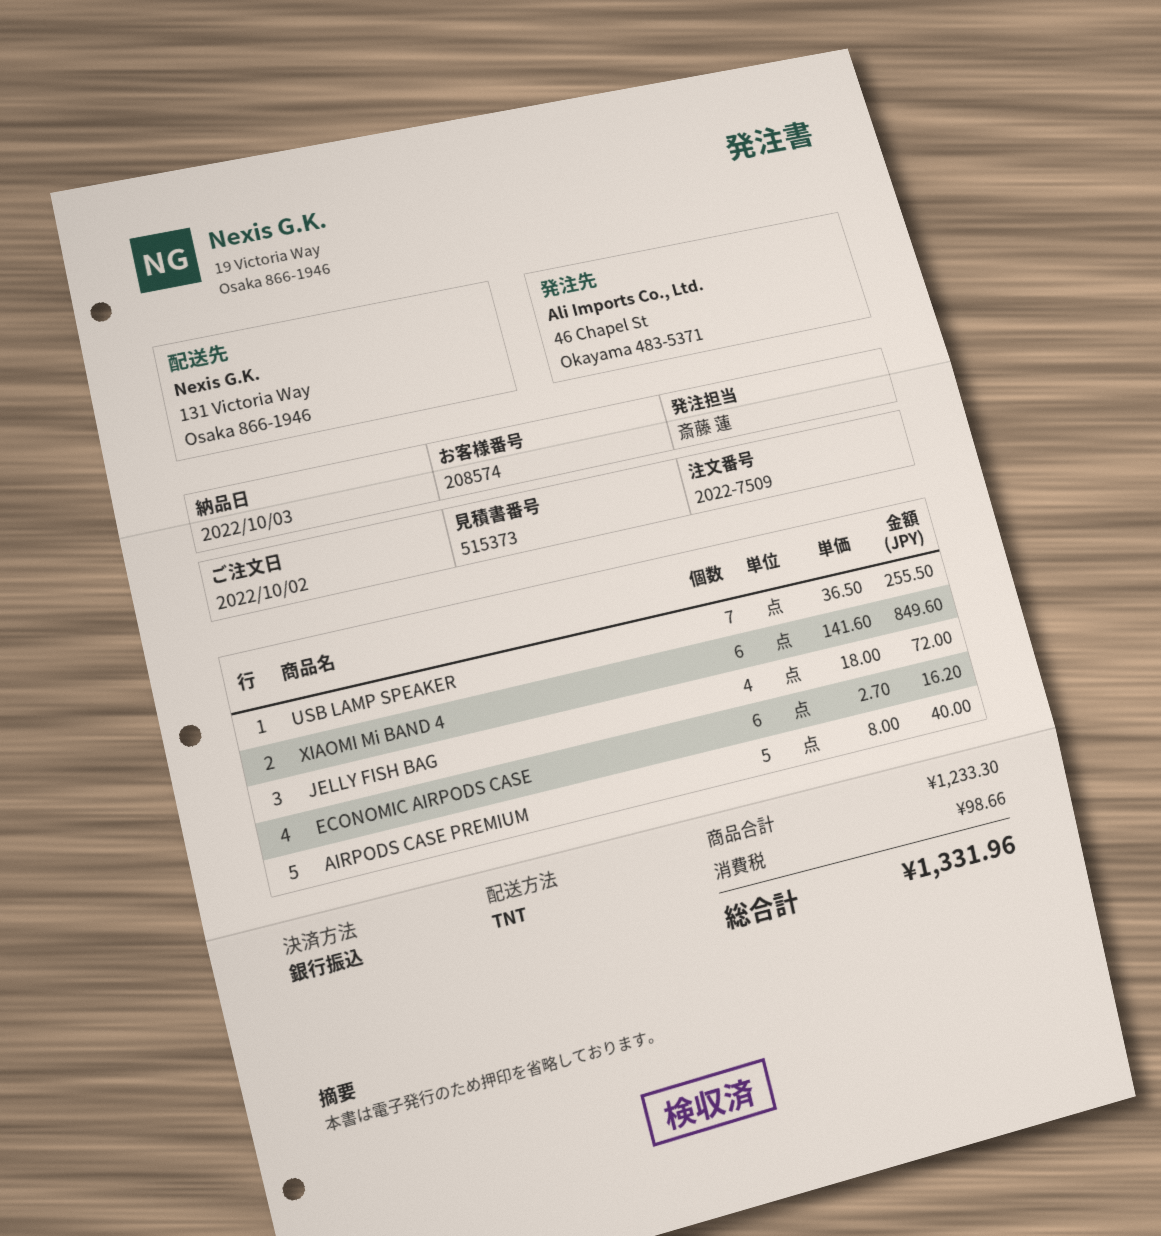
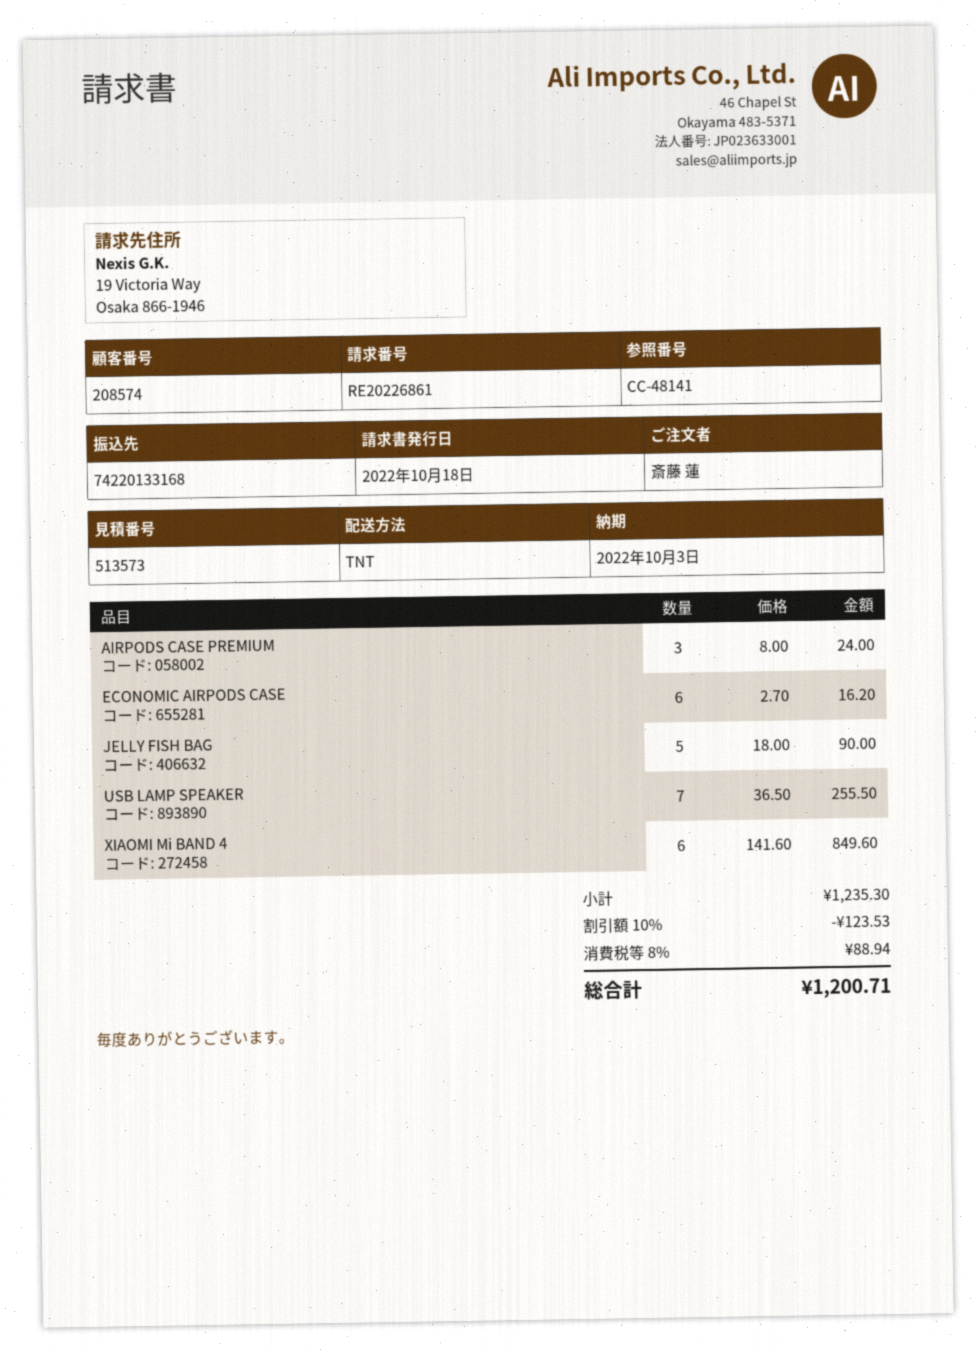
quote number: 515373 -> 513573
JELLY FISH BAG: 4 x 18.00 = 72.00 -> 5 x 18.00 = 90.00
AIRPODS CASE PREMIUM: 5 x 8.00 = 40.00 -> 3 x 8.00 = 24.00
subtotal: 1233.30 -> 1235.30
discount: none -> 10% = 123.53
tax: 98.66 -> 88.94
total: 1331.96 -> 1200.71

